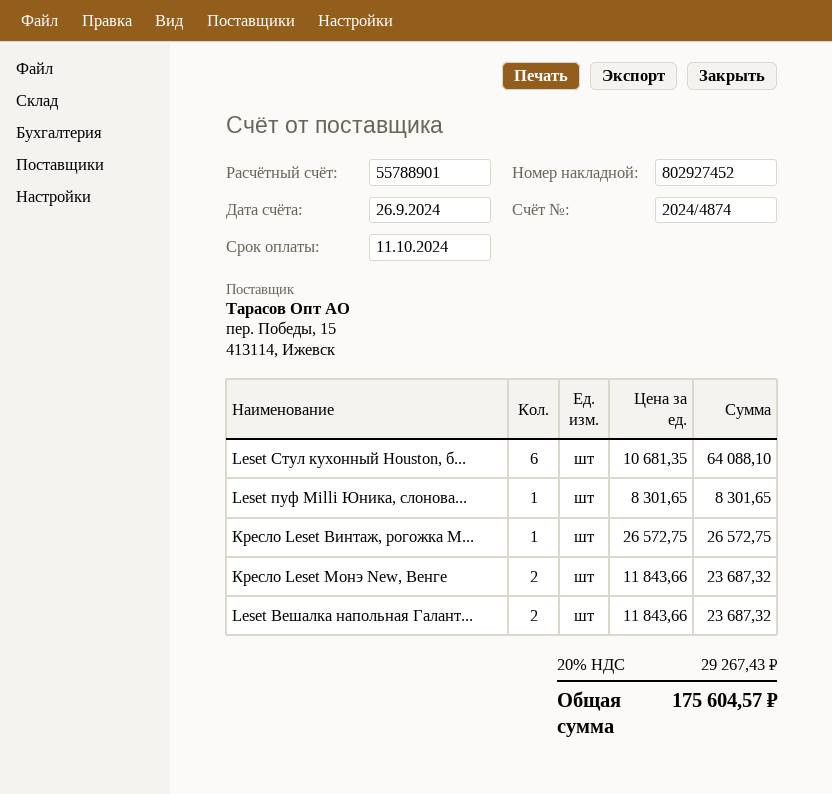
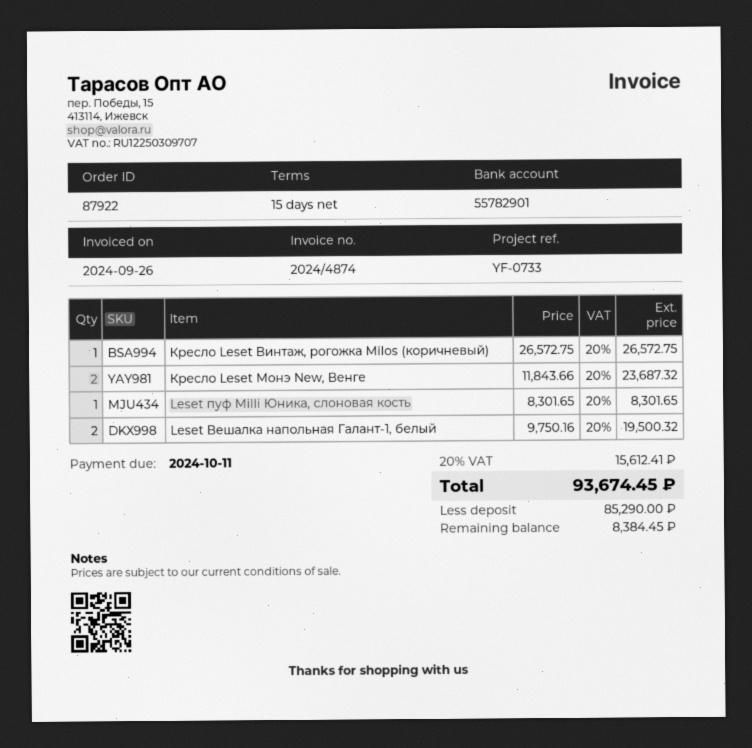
bank account: 55788901 -> 55782901
Leset Стул кухонный Houston, б...: 6 x 10681.35 = 64088.10 -> none
Leset Вешалка напольная Галант...: 2 x 11843.66 = 23687.32 -> 2 x 9750.16 = 19500.32
tax: 20% = 29267.43 -> 20% = 15612.41
total: 175604.57 -> 93674.45

